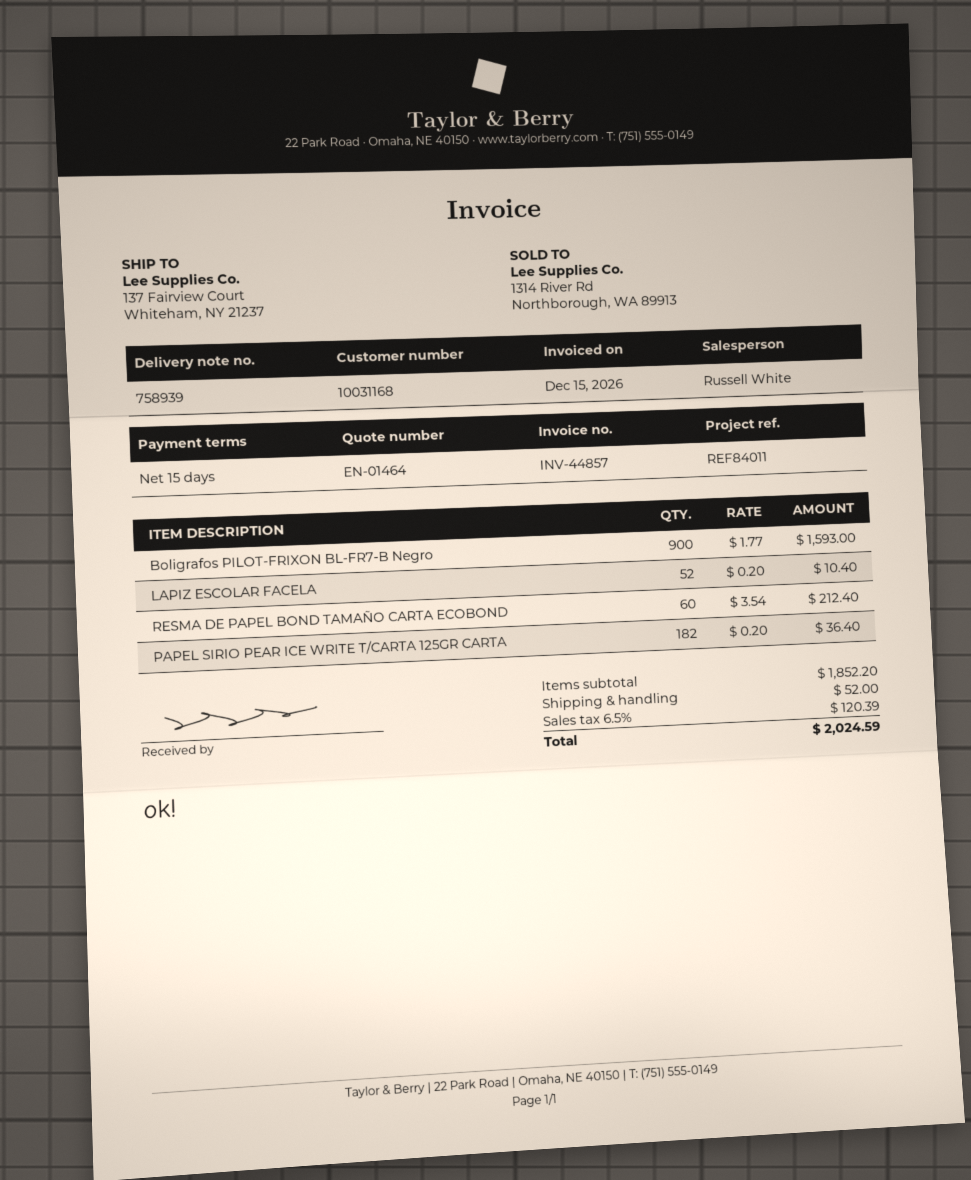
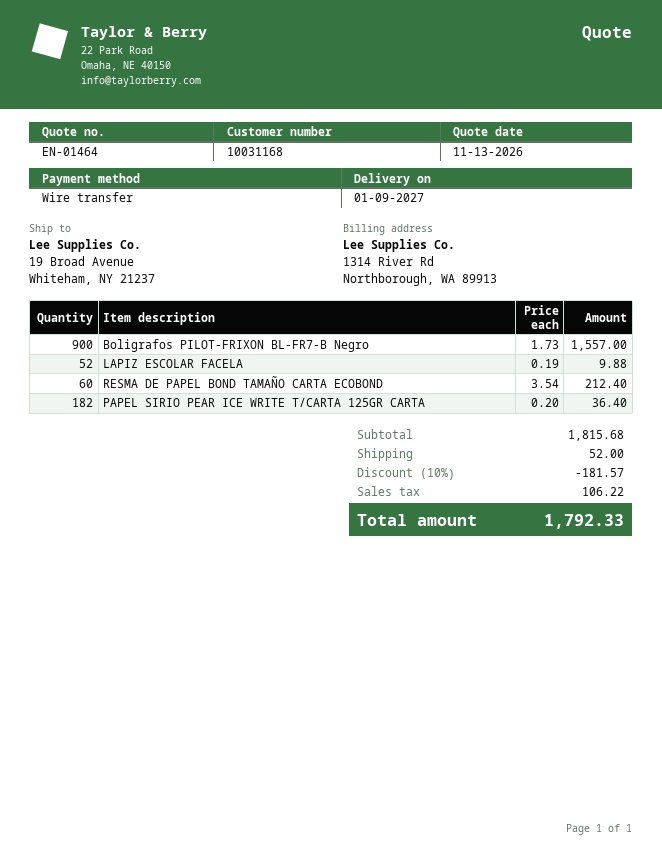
ship to: 137 Fairview Court, Whiteham, NY 21237 -> 19 Broad Avenue, Whiteham, NY 21237
Boligrafos PILOT-FRIXON BL-FR7-B Negro: 900 x 1.77 = 1593.00 -> 900 x 1.73 = 1557.00
LAPIZ ESCOLAR FACELA: 52 x 0.20 = 10.40 -> 52 x 0.19 = 9.88
subtotal: 1852.20 -> 1815.68
discount: none -> 10% = 181.57
tax: 120.39 -> 106.22
total: 2024.59 -> 1792.33

